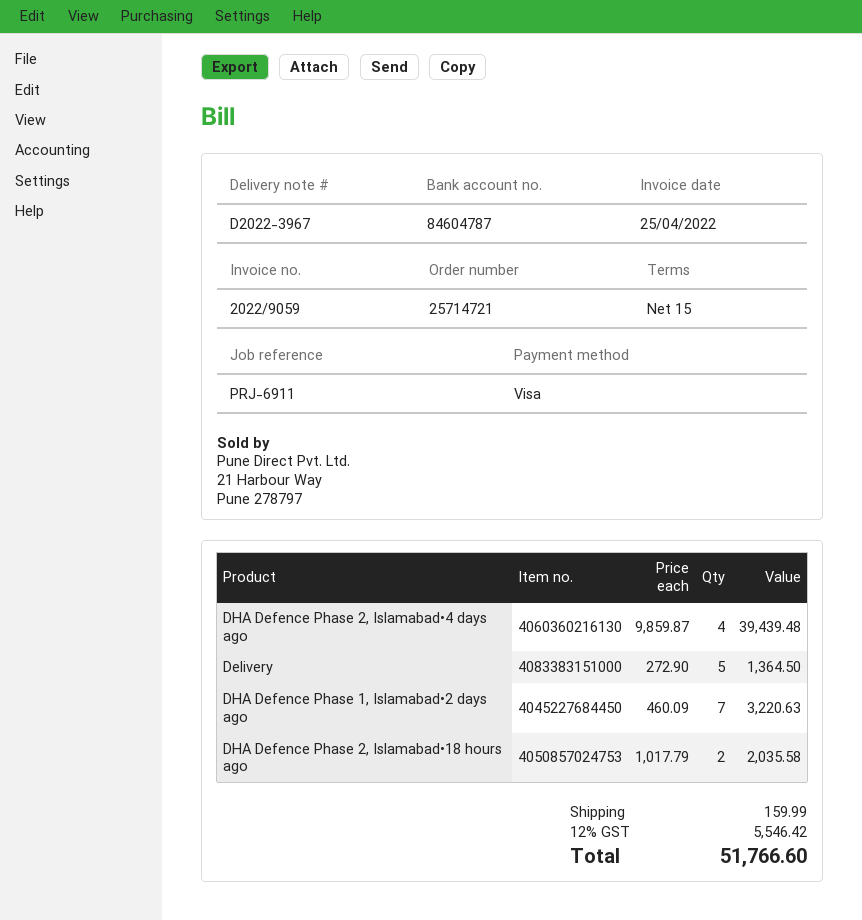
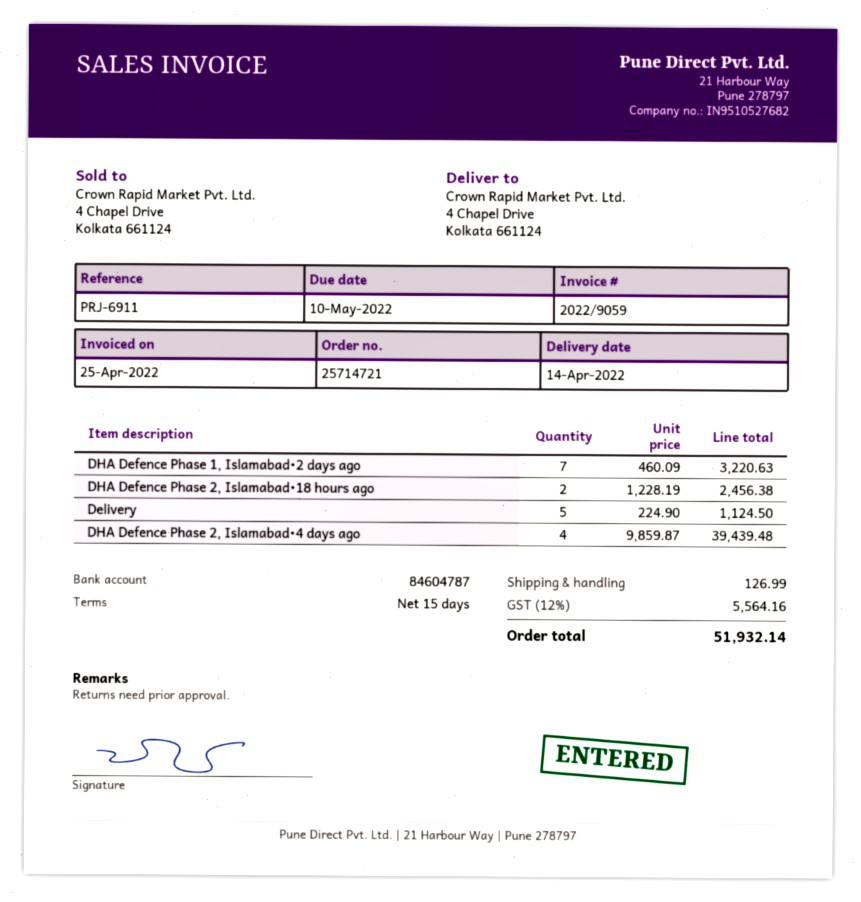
Delivery: 5 x 272.90 = 1364.50 -> 5 x 224.90 = 1124.50
DHA Defence Phase 2, Islamabad•18 hours ago: 2 x 1017.79 = 2035.58 -> 2 x 1228.19 = 2456.38
shipping: 159.99 -> 126.99
tax: 12% = 5546.42 -> 12% = 5564.16
total: 51766.60 -> 51932.14

